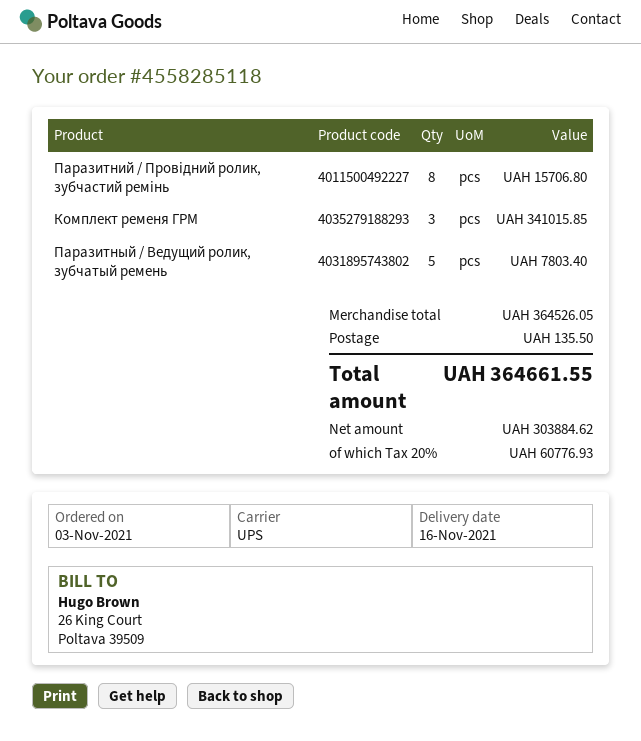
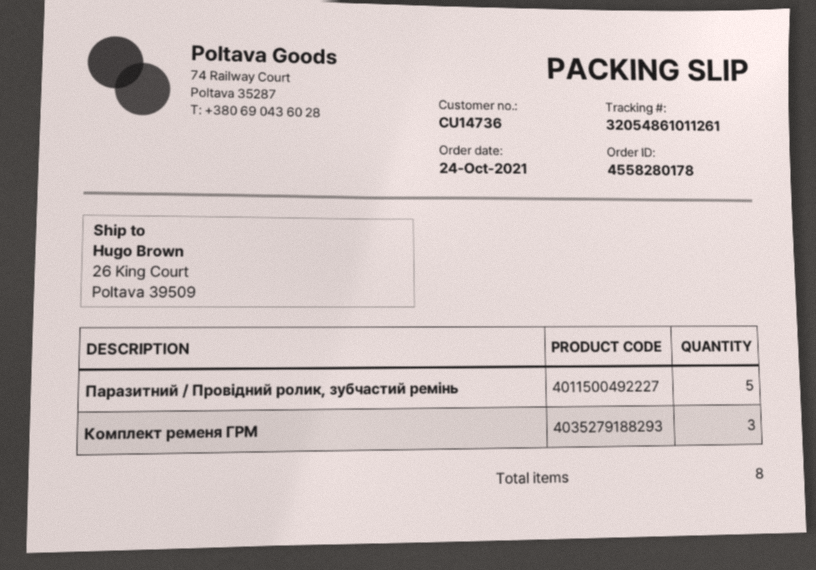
order number: 4558285118 -> 4558280178
order date: 2021-11-03 -> 2021-10-24
Паразитний / Провідний ролик, зубчастий ремінь: 8 -> 5
Паразитный / Ведущий ролик, зубчатый ремень: 5 -> none

